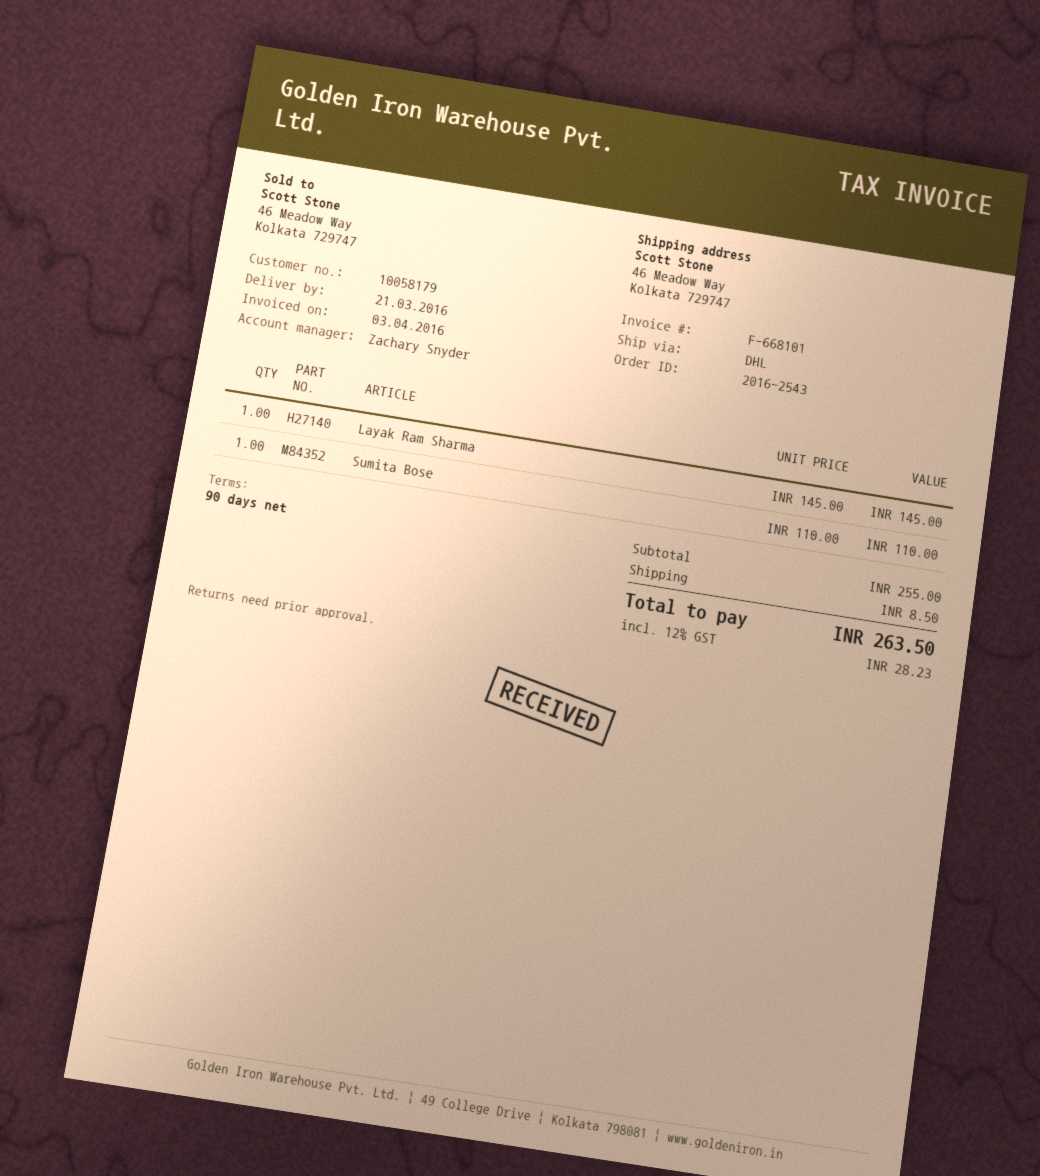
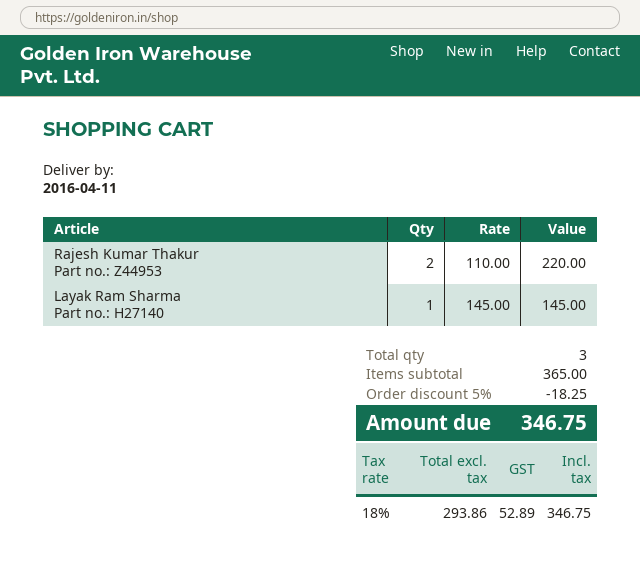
delivery date: 2016-03-21 -> 2016-04-11
Sumita Bose: 1 x 110.00 = 110.00 -> none
Rajesh Kumar Thakur: none -> 2 x 110.00 = 220.00
subtotal: 255.00 -> 365.00
discount: none -> 5% = 18.25
shipping: 8.50 -> none
tax: 12% = 28.23 -> 18% = 52.89
total: 263.50 -> 346.75

